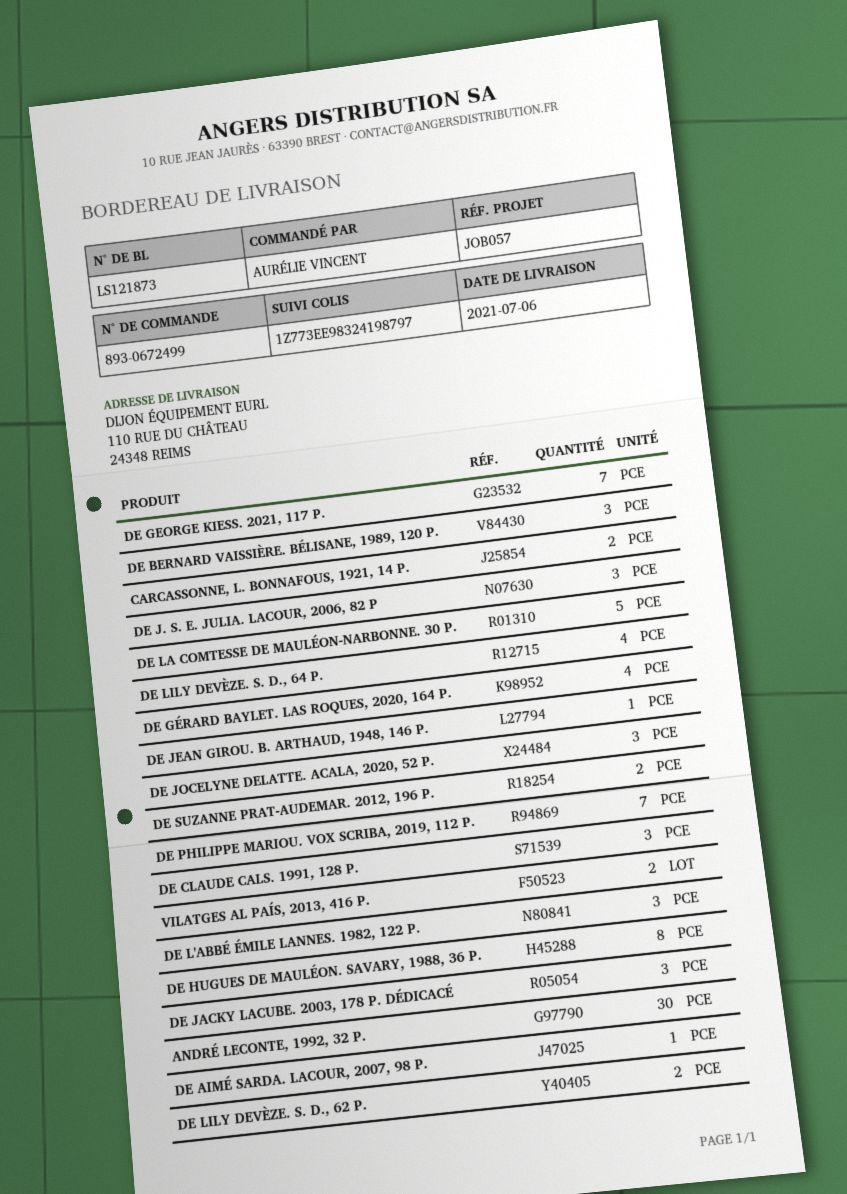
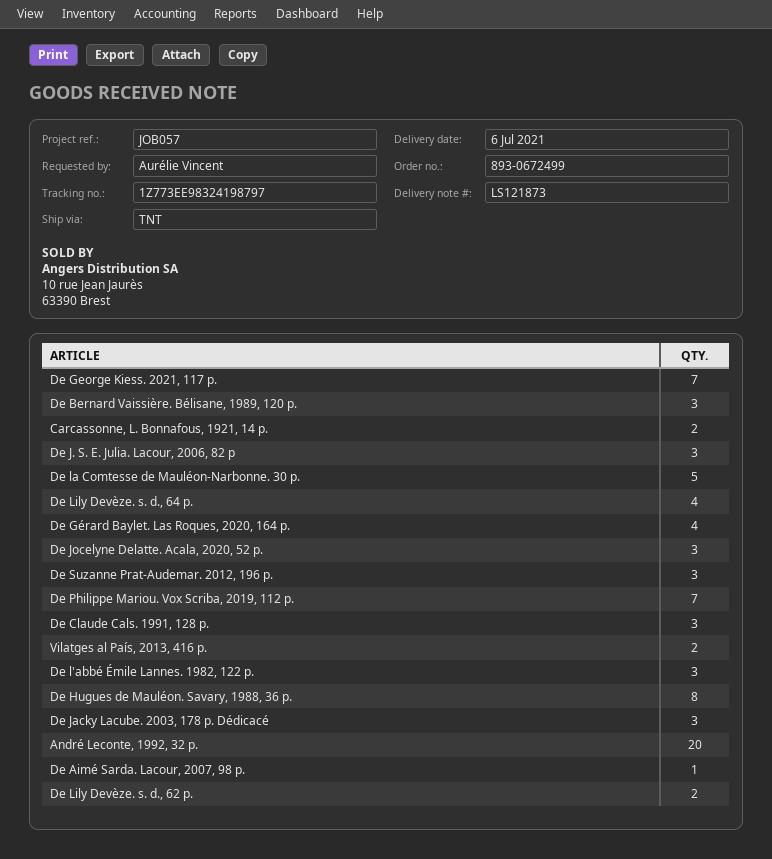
DE JEAN GIROU. B. ARTHAUD, 1948, 146 P.: 1 -> none
DE SUZANNE PRAT-AUDEMAR. 2012, 196 P.: 2 -> 3
ANDRÉ LECONTE, 1992, 32 P.: 30 -> 20

